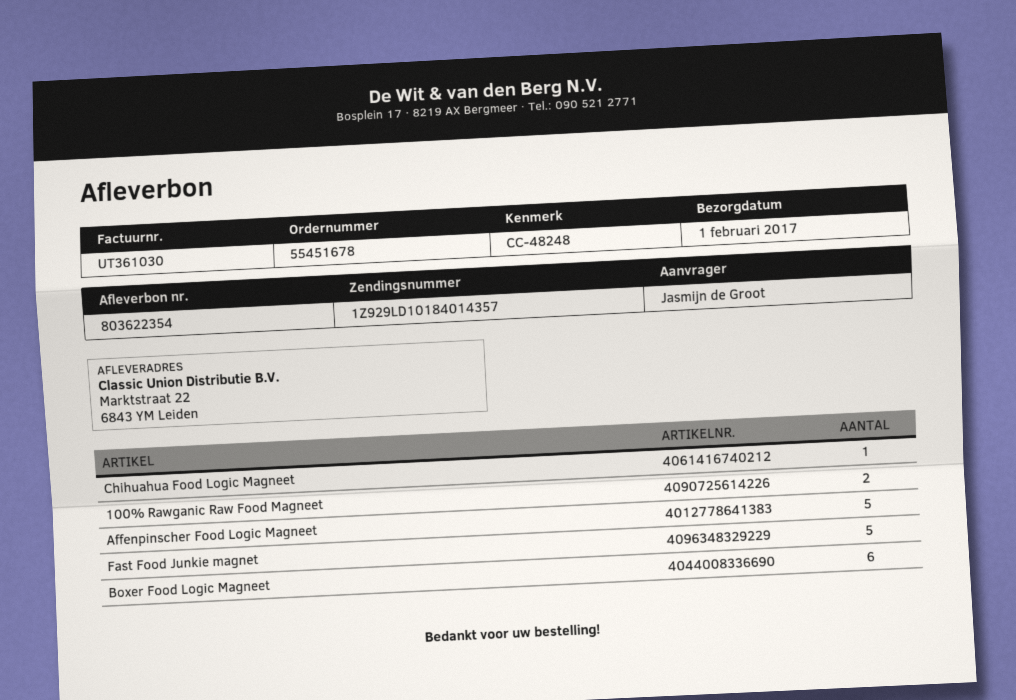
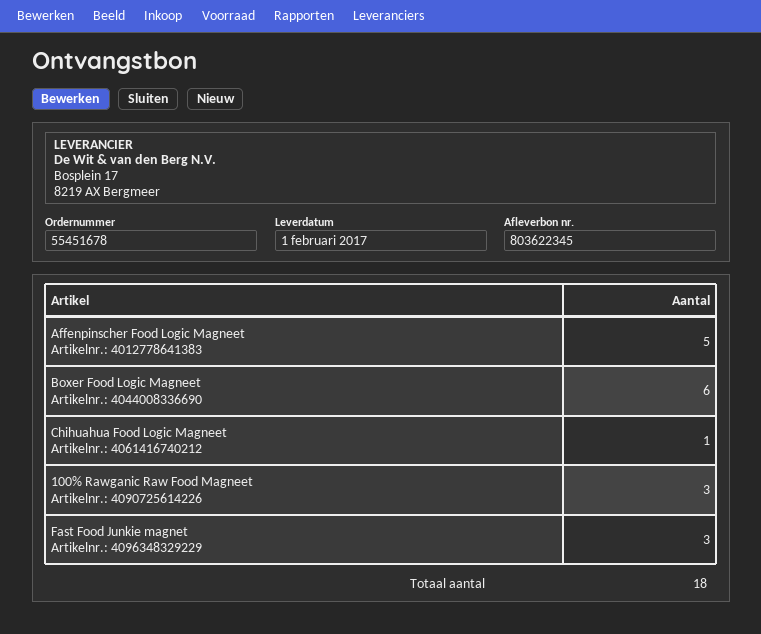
delivery note number: 803622354 -> 803622345
100% Rawganic Raw Food Magneet: 2 -> 3
Fast Food Junkie magnet: 5 -> 3

